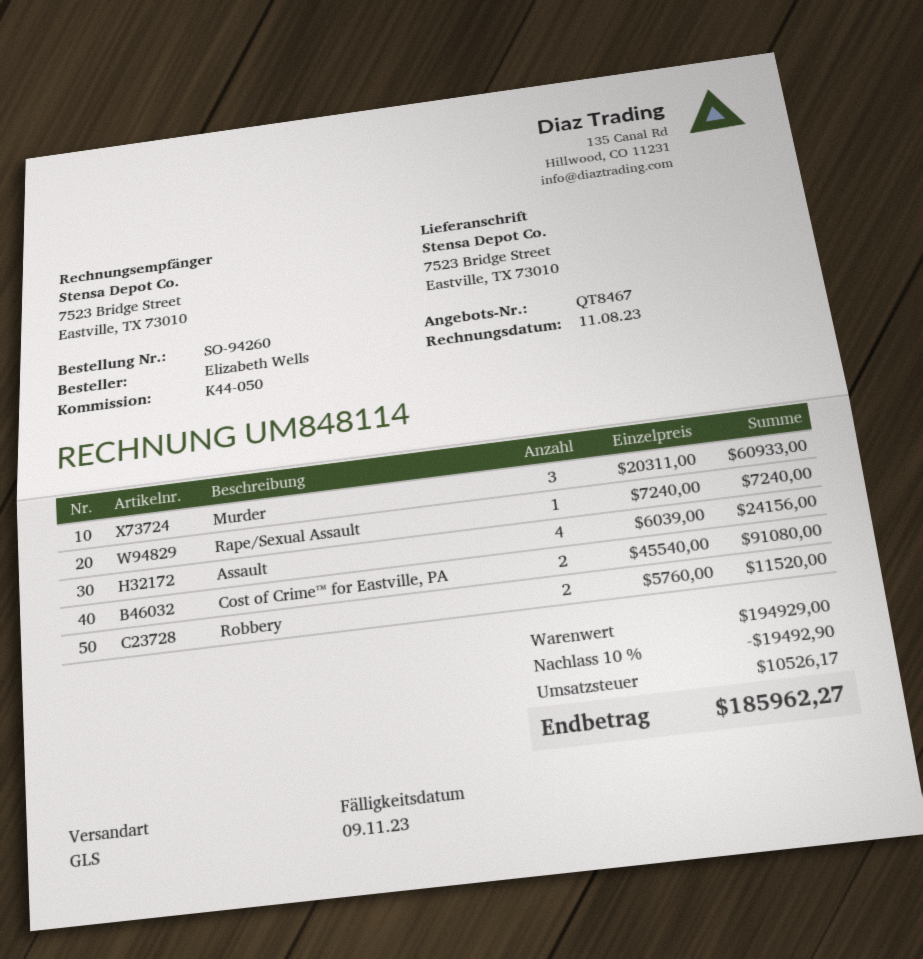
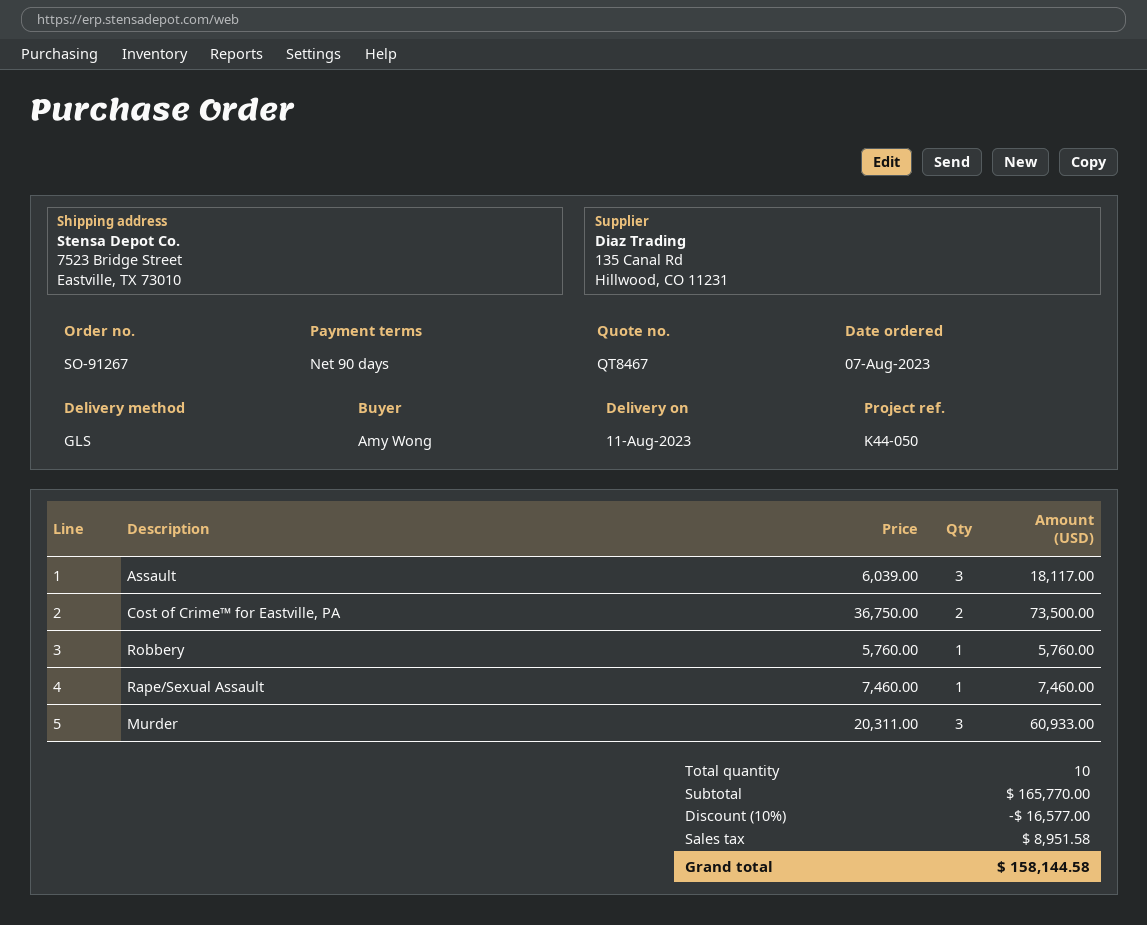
order number: SO-94260 -> SO-91267
ordered by: Elizabeth Wells -> Amy Wong
Rape/Sexual Assault: 1 x 7240.00 = 7240.00 -> 1 x 7460.00 = 7460.00
Assault: 4 x 6039.00 = 24156.00 -> 3 x 6039.00 = 18117.00
Cost of Crime™ for Eastville, PA: 2 x 45540.00 = 91080.00 -> 2 x 36750.00 = 73500.00
Robbery: 2 x 5760.00 = 11520.00 -> 1 x 5760.00 = 5760.00
subtotal: 194929.00 -> 165770.00
discount: 10% = 19492.90 -> 10% = 16577.00
tax: 10526.17 -> 8951.58
total: 185962.27 -> 158144.58

